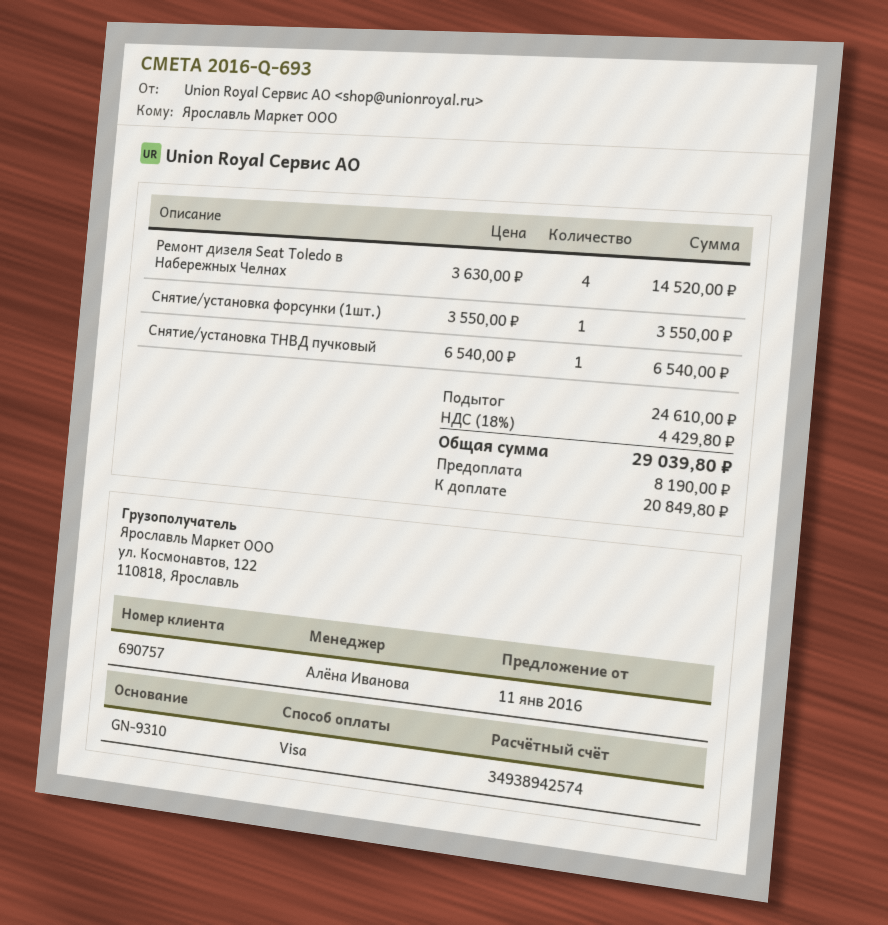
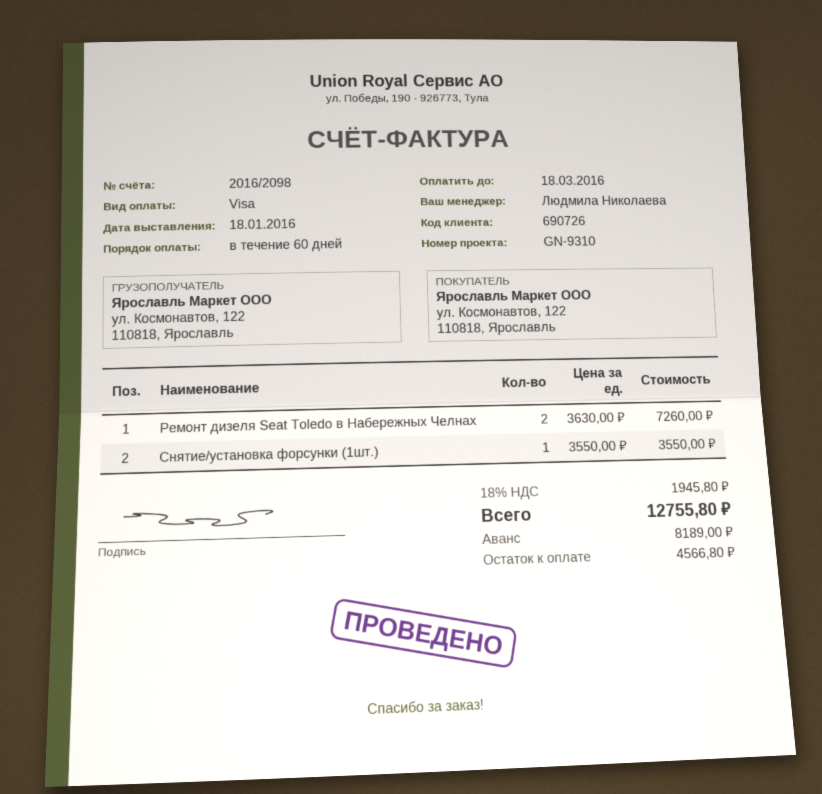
customer number: 690757 -> 690726
sales rep: Алёна Иванова -> Людмила Николаева
Ремонт дизеля Seat Toledo в Набережных Челнах: 4 x 3630.00 = 14520.00 -> 2 x 3630.00 = 7260.00
Снятие/установка ТНВД пучковый: 1 x 6540.00 = 6540.00 -> none
tax: 18% = 4429.80 -> 18% = 1945.80
total: 29039.80 -> 12755.80
deposit: 8190.00 -> 8189.00
balance: 20849.80 -> 4566.80

